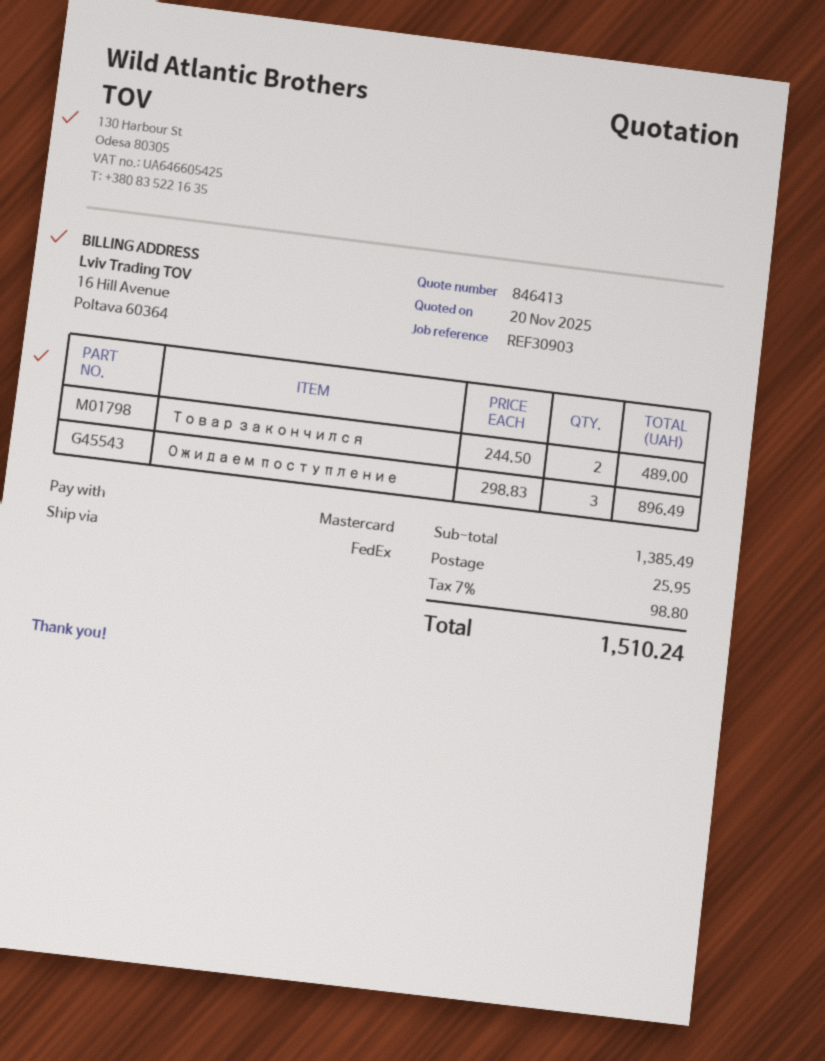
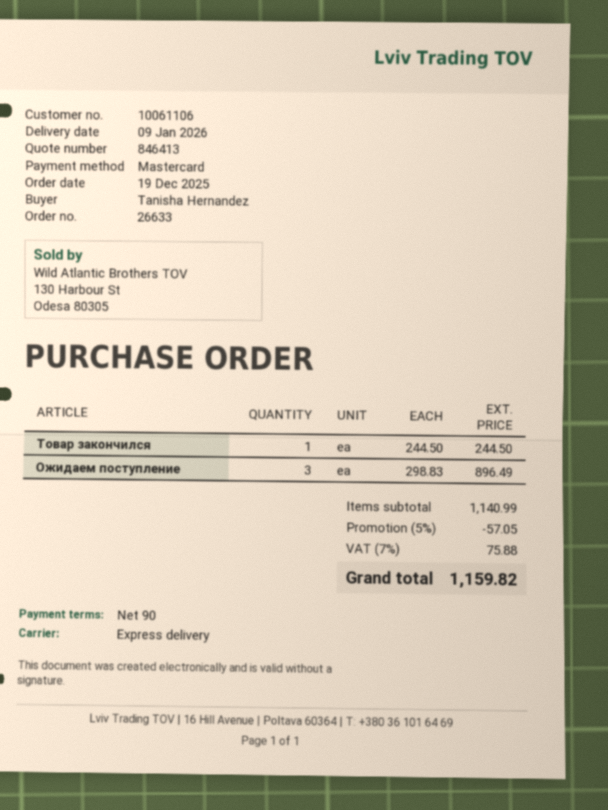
shipping method: FedEx -> express
Товар закончился: 2 x 244.50 = 489.00 -> 1 x 244.50 = 244.50
subtotal: 1385.49 -> 1140.99
discount: none -> 5% = 57.05
shipping: 25.95 -> none
tax: 7% = 98.80 -> 7% = 75.88
total: 1510.24 -> 1159.82

